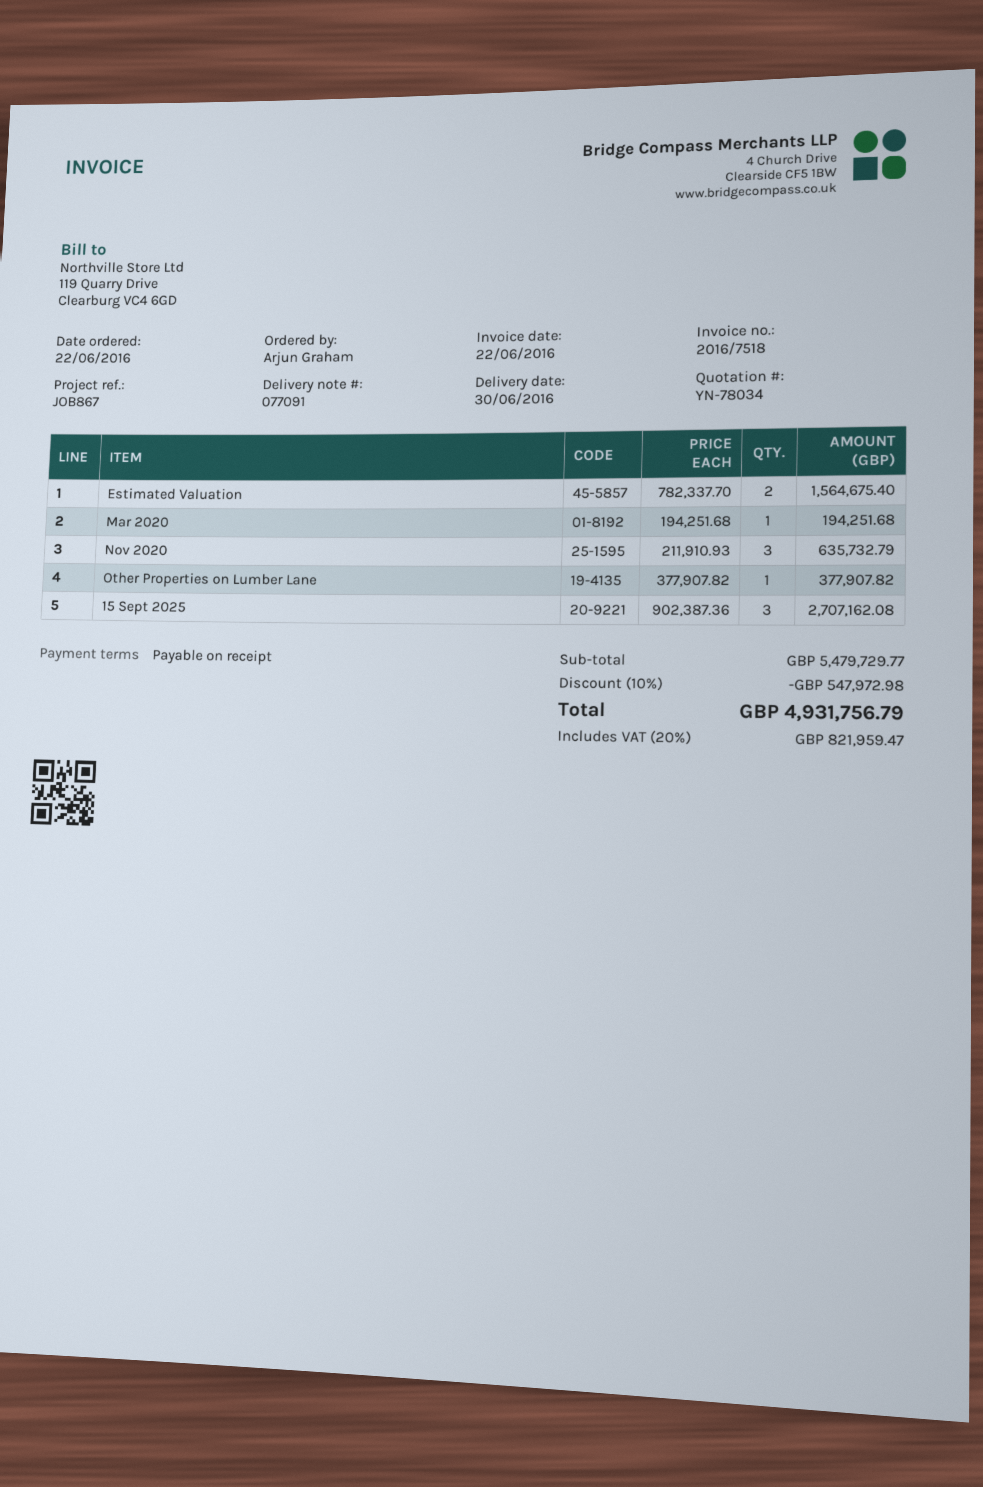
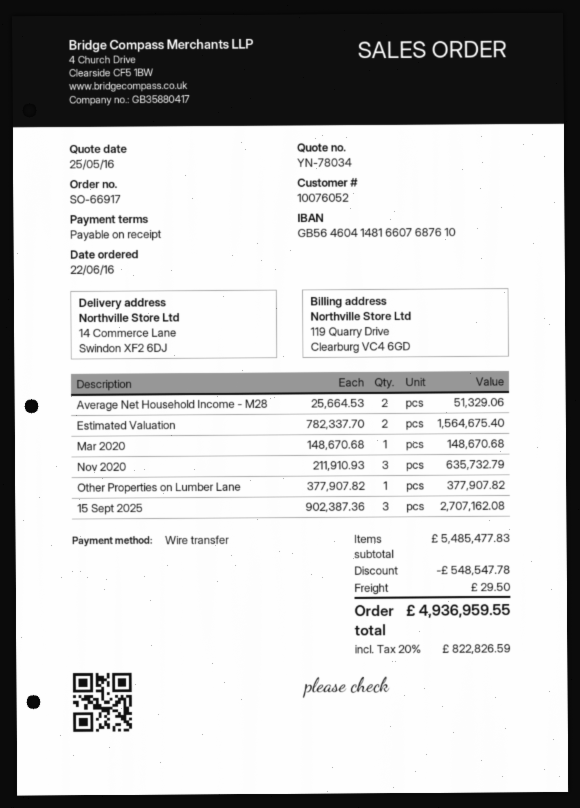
Mar 2020: 1 x 194251.68 = 194251.68 -> 1 x 148670.68 = 148670.68
Average Net Household Income - M28: none -> 2 x 25664.53 = 51329.06
subtotal: 5479729.77 -> 5485477.83
discount: 547972.98 -> 548547.78
shipping: none -> 29.50
tax: 20% = 821959.47 -> 20% = 822826.59
total: 4931756.79 -> 4936959.55

